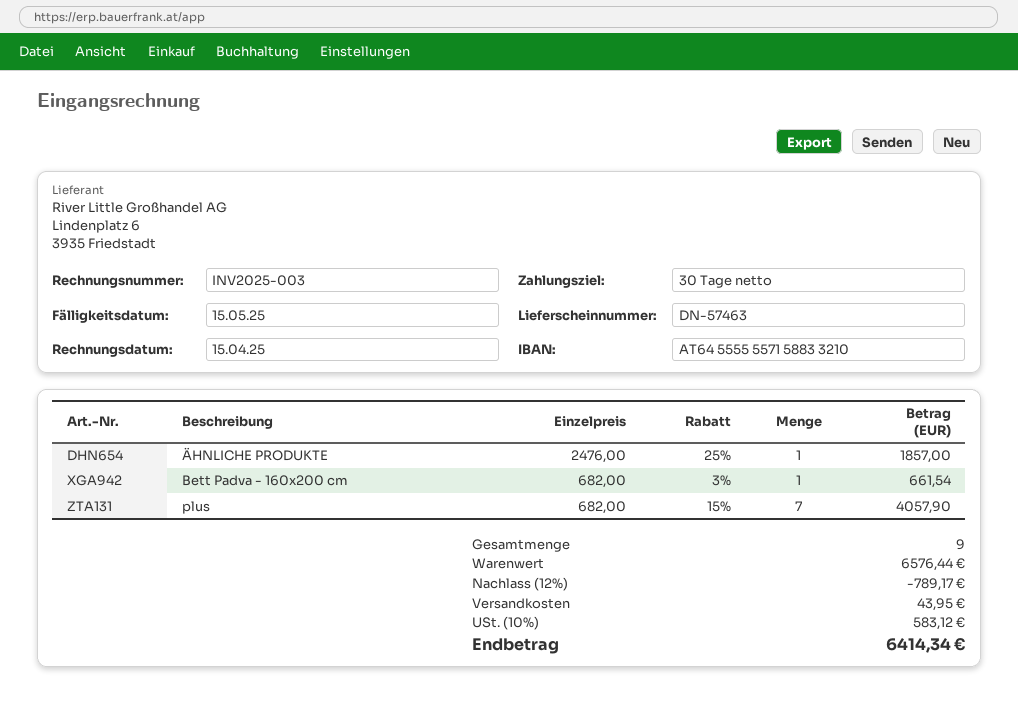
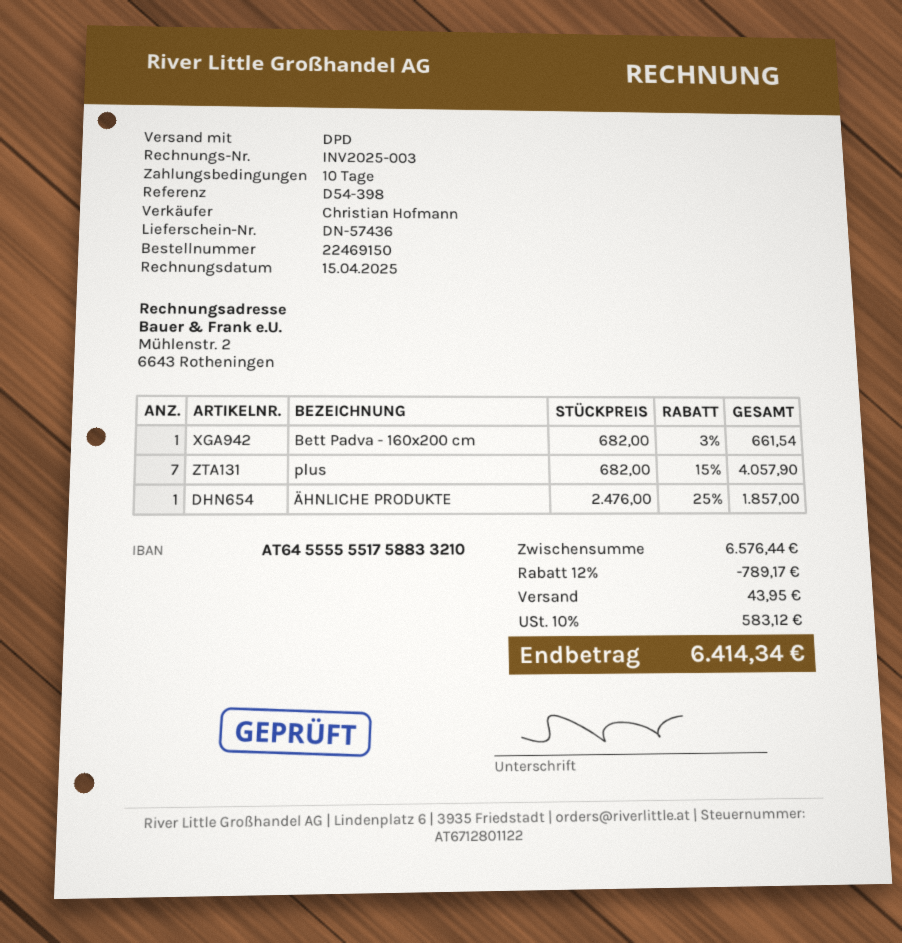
delivery note number: DN-57463 -> DN-57436
payment terms: 30 days -> 10 days
bank account: AT645555557158833210 -> AT645555551758833210

